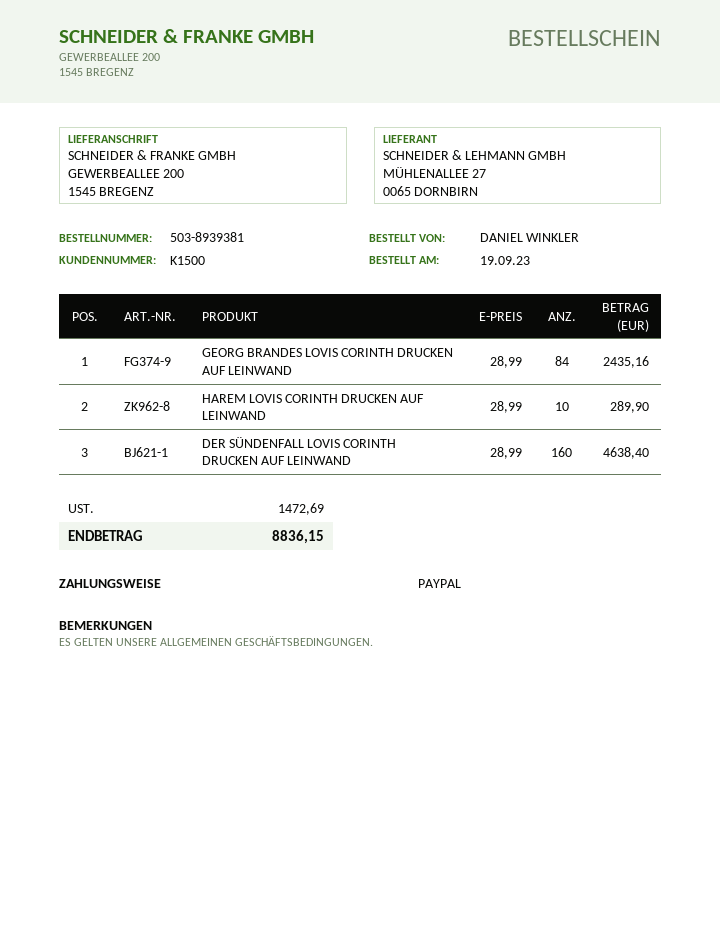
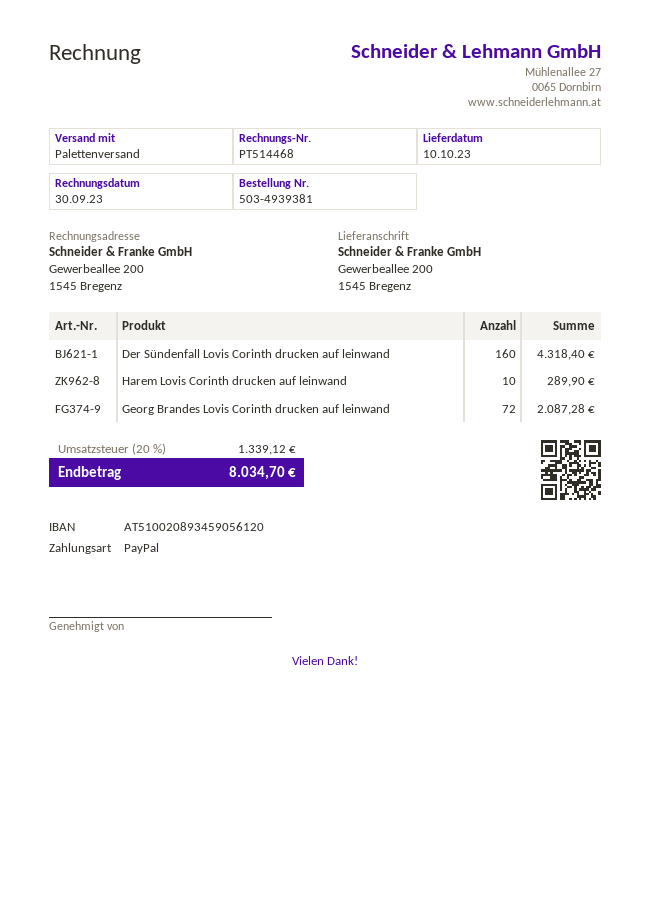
order number: 503-8939381 -> 503-4939381
GEORG BRANDES LOVIS CORINTH DRUCKEN AUF LEINWAND: 84 for 2435.16 -> 72 for 2087.28
DER SÜNDENFALL LOVIS CORINTH DRUCKEN AUF LEINWAND: 160 for 4638.40 -> 160 for 4318.40
tax: 1472.69 -> 1339.12
total: 8836.15 -> 8034.70

